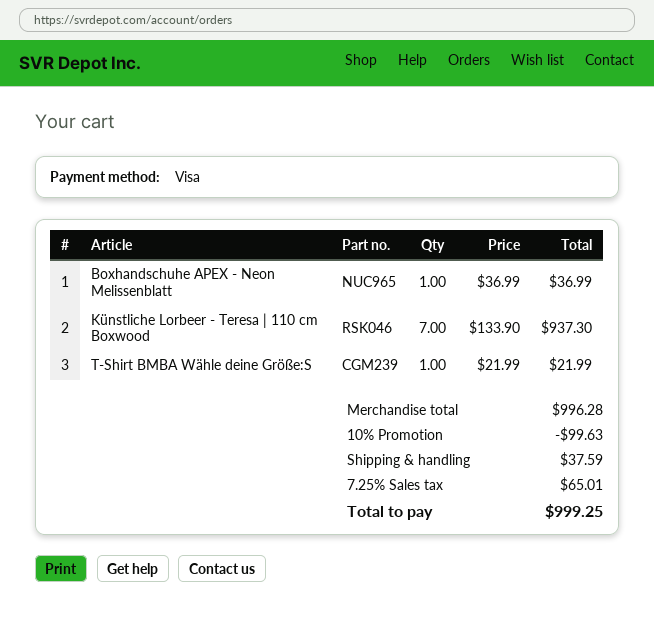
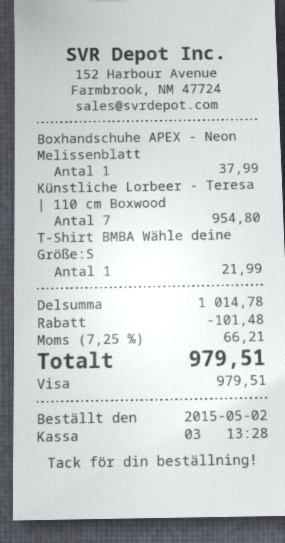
Boxhandschuhe APEX - Neon Melissenblatt: 1 for 36.99 -> 1 for 37.99
Künstliche Lorbeer - Teresa | 110 cm Boxwood: 7 for 937.30 -> 7 for 954.80
subtotal: 996.28 -> 1014.78
discount: 99.63 -> 101.48
shipping: 37.59 -> none
tax: 7.25% = 65.01 -> 7.25% = 66.21
total: 999.25 -> 979.51

